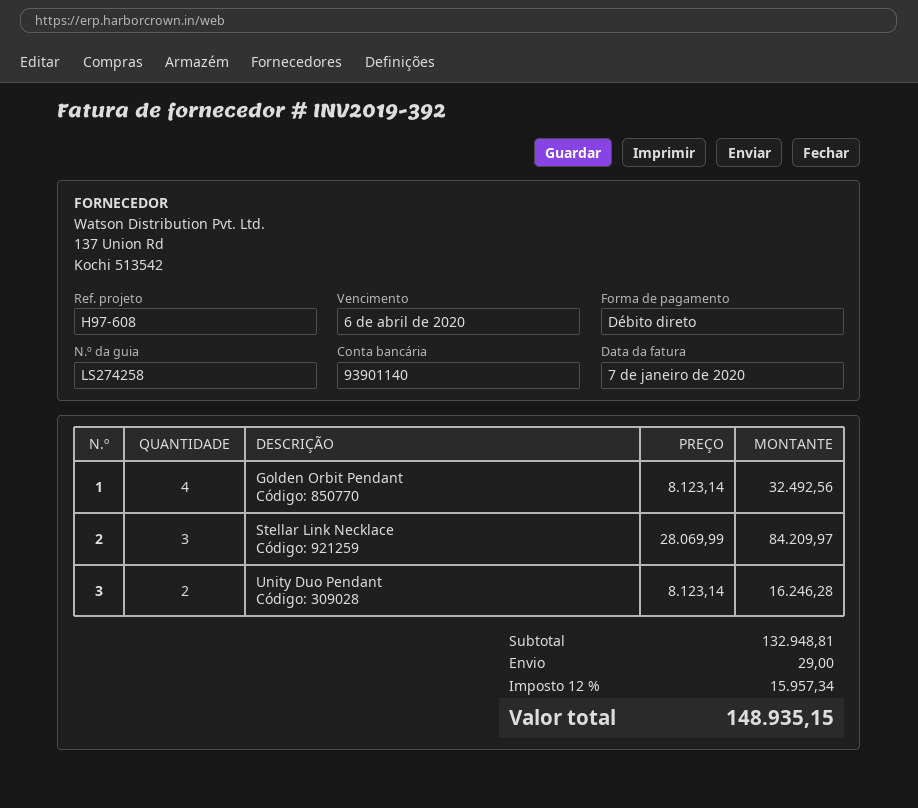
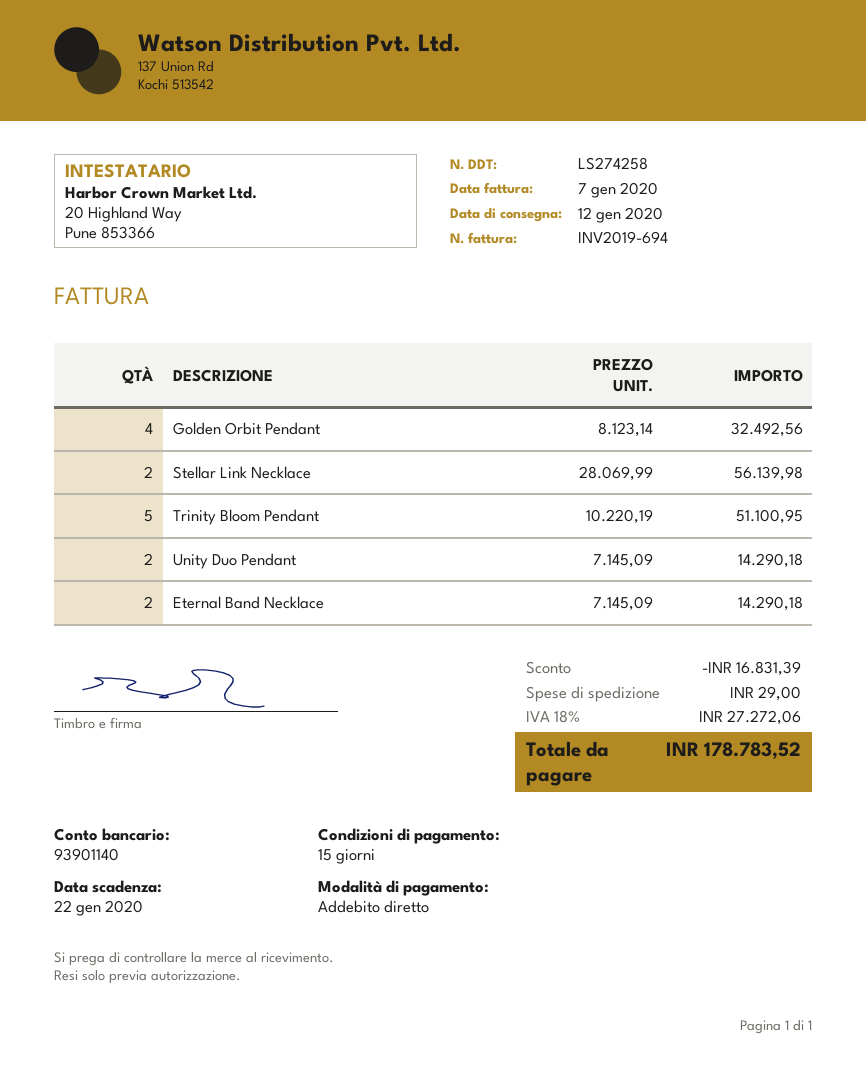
invoice number: INV2019-392 -> INV2019-694
due date: 2020-04-06 -> 2020-01-22
Stellar Link Necklace: 3 x 28069.99 = 84209.97 -> 2 x 28069.99 = 56139.98
Unity Duo Pendant: 2 x 8123.14 = 16246.28 -> 2 x 7145.09 = 14290.18
Trinity Bloom Pendant: none -> 5 x 10220.19 = 51100.95
Eternal Band Necklace: none -> 2 x 7145.09 = 14290.18
discount: none -> 16831.39
tax: 12% = 15957.34 -> 18% = 27272.06
total: 148935.15 -> 178783.52

